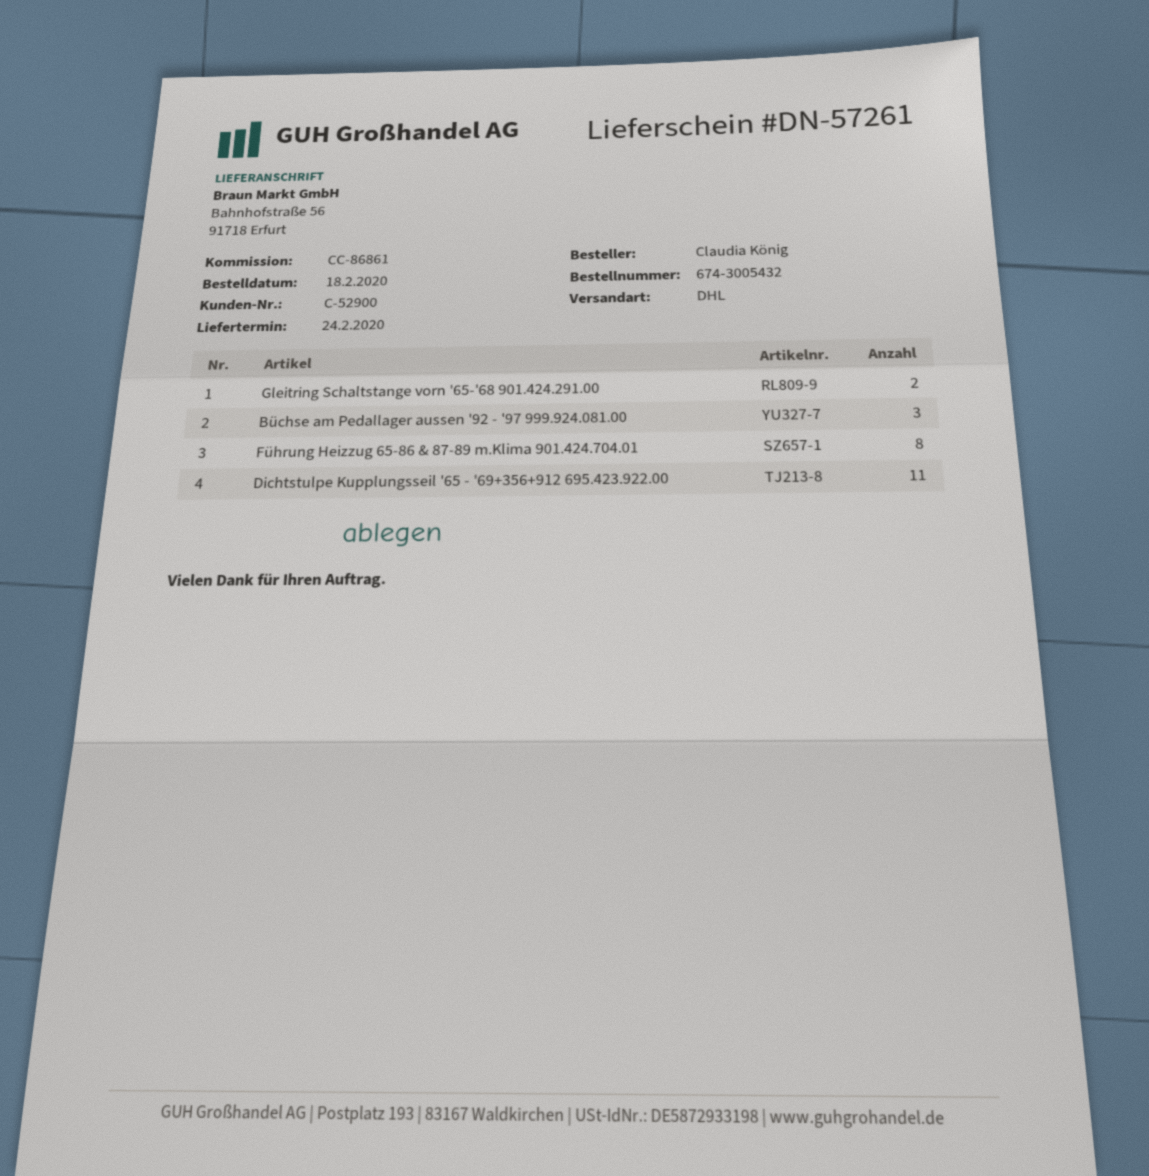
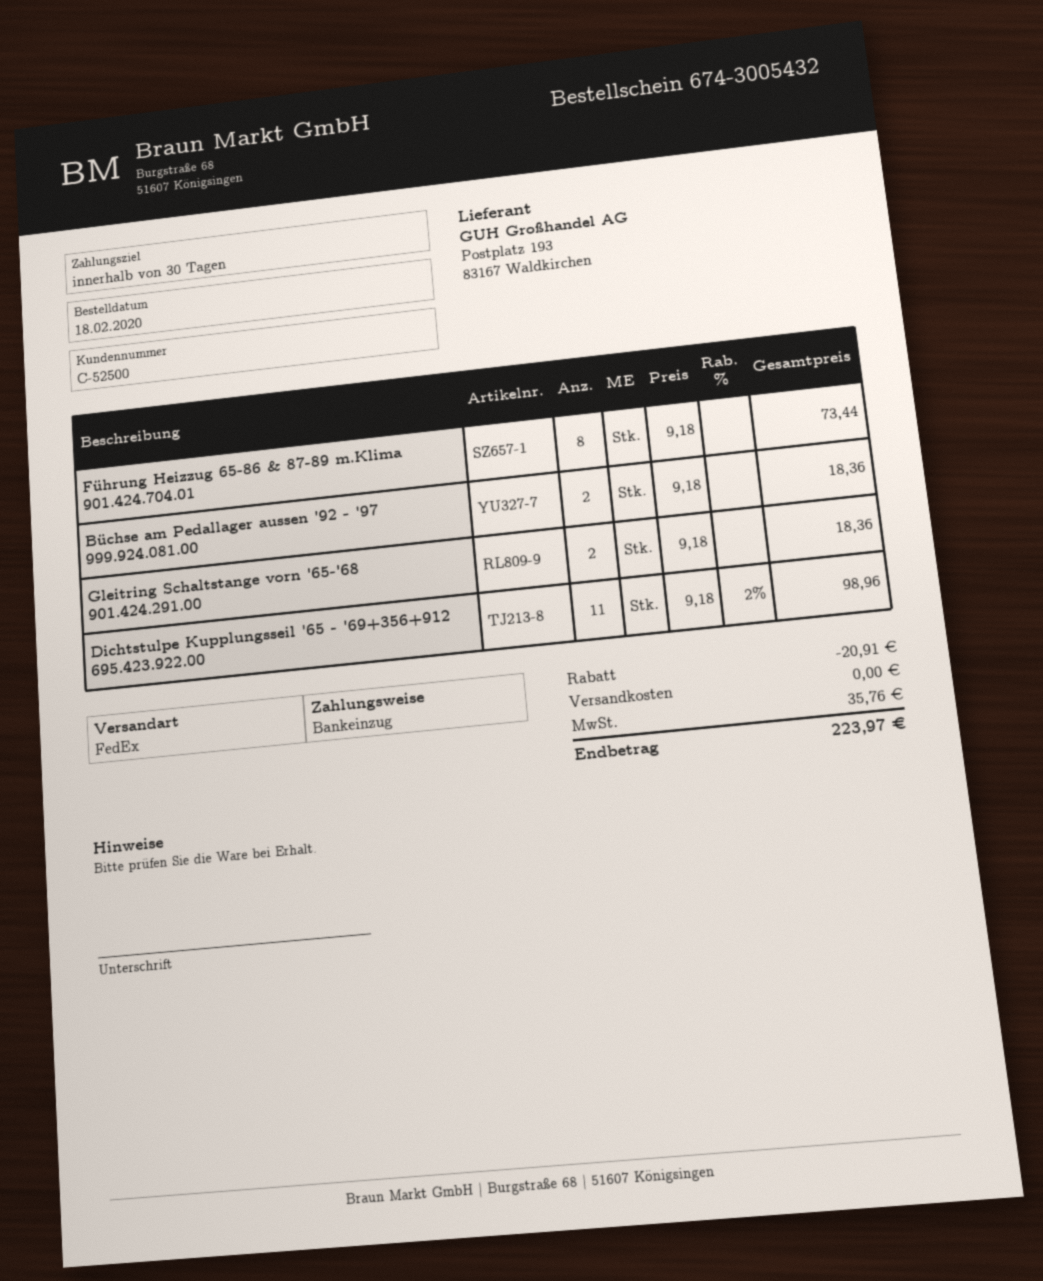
customer number: C-52900 -> C-52500
shipping method: DHL -> FedEx
Büchse am Pedallager aussen '92 - '97 999.924.081.00: 3 -> 2

